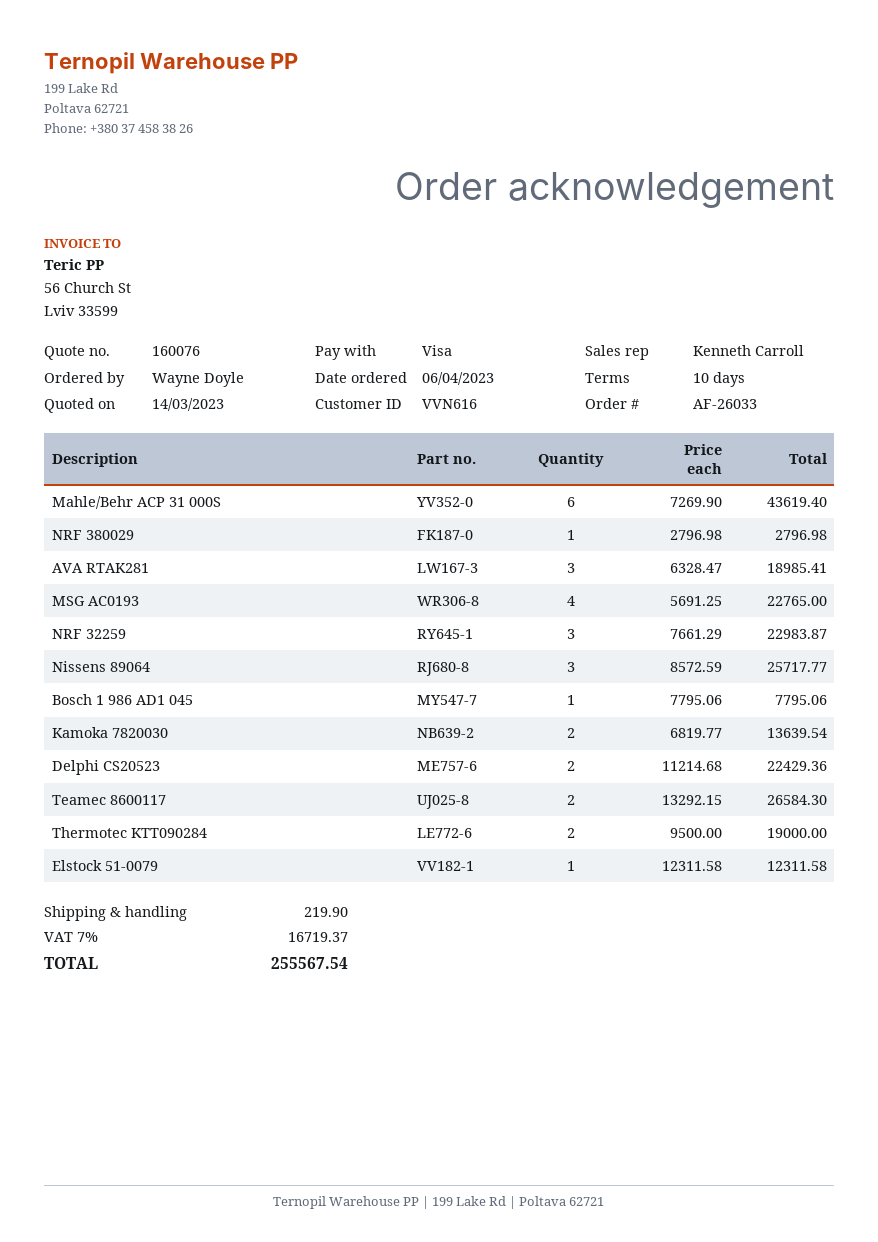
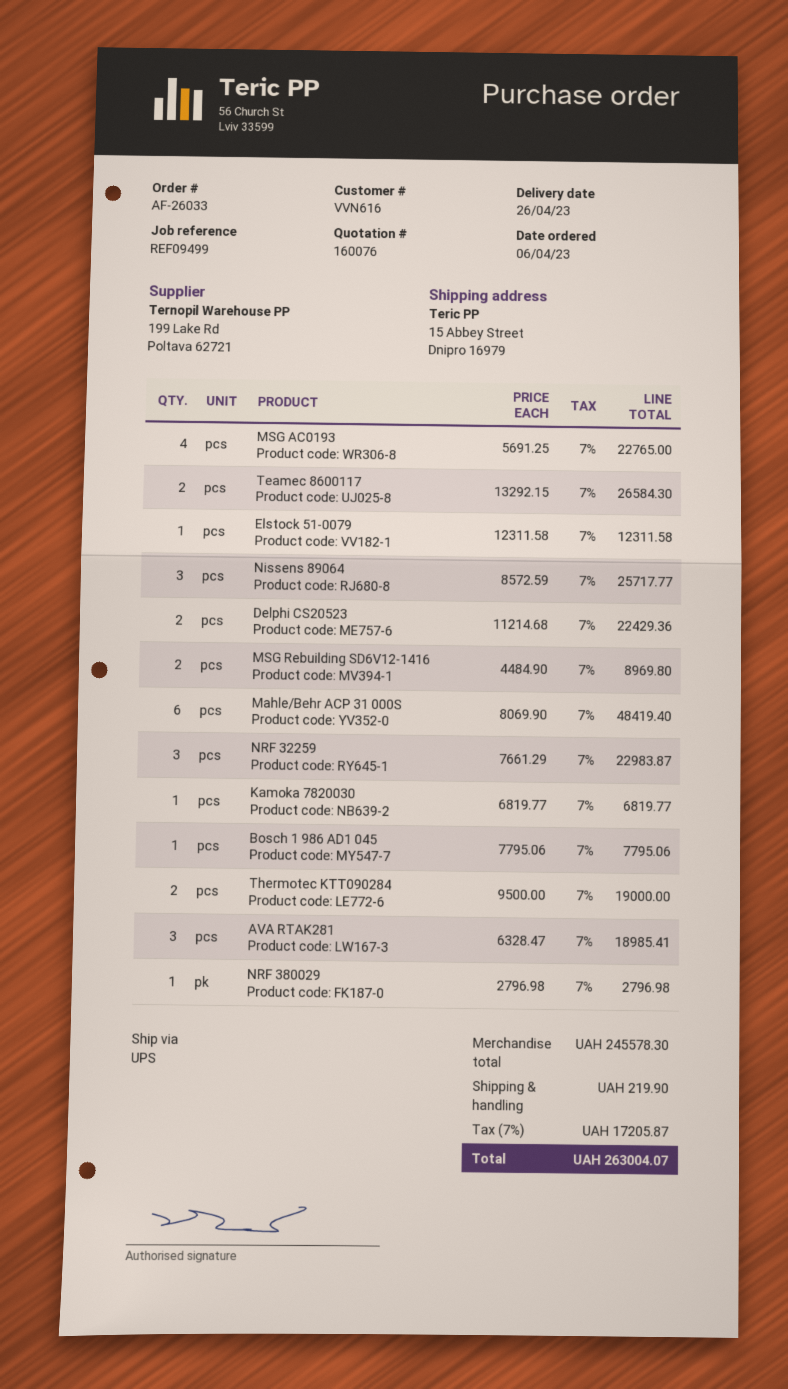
Mahle/Behr ACP 31 000S: 6 x 7269.90 = 43619.40 -> 6 x 8069.90 = 48419.40
Kamoka 7820030: 2 x 6819.77 = 13639.54 -> 1 x 6819.77 = 6819.77
MSG Rebuilding SD6V12-1416: none -> 2 x 4484.90 = 8969.80
tax: 7% = 16719.37 -> 7% = 17205.87
total: 255567.54 -> 263004.07

